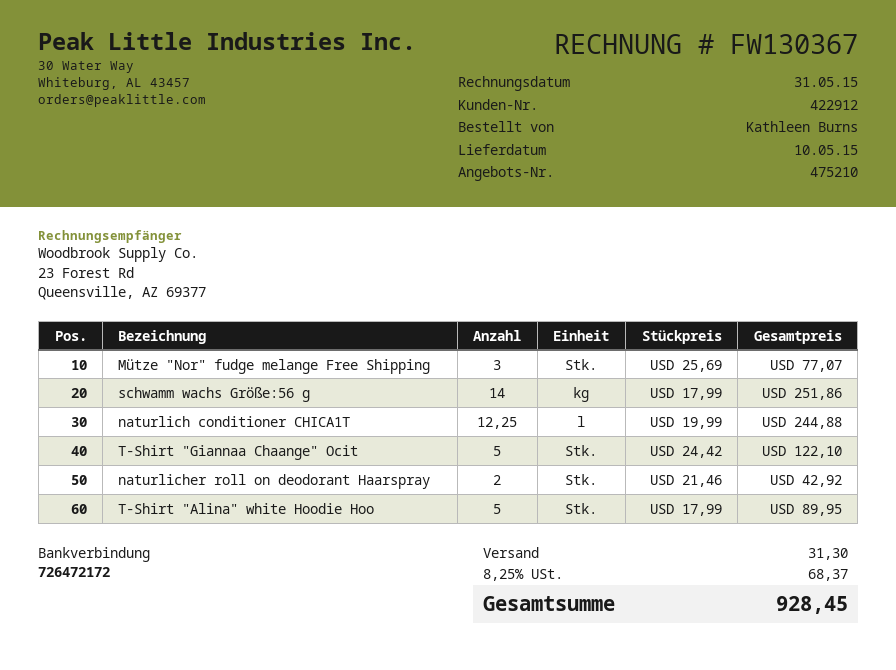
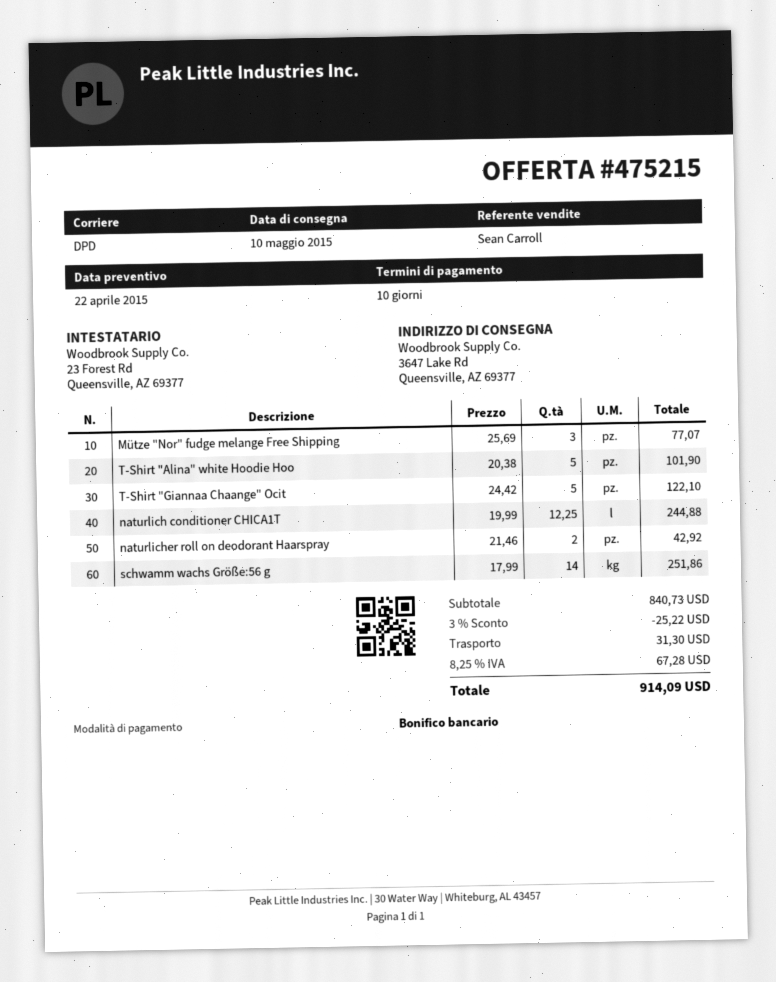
quote number: 475210 -> 475215
T-Shirt "Alina" white Hoodie Hoo: 5 x 17.99 = 89.95 -> 5 x 20.38 = 101.90
discount: none -> 3% = 25.22
tax: 8.25% = 68.37 -> 8.25% = 67.28
total: 928.45 -> 914.09

